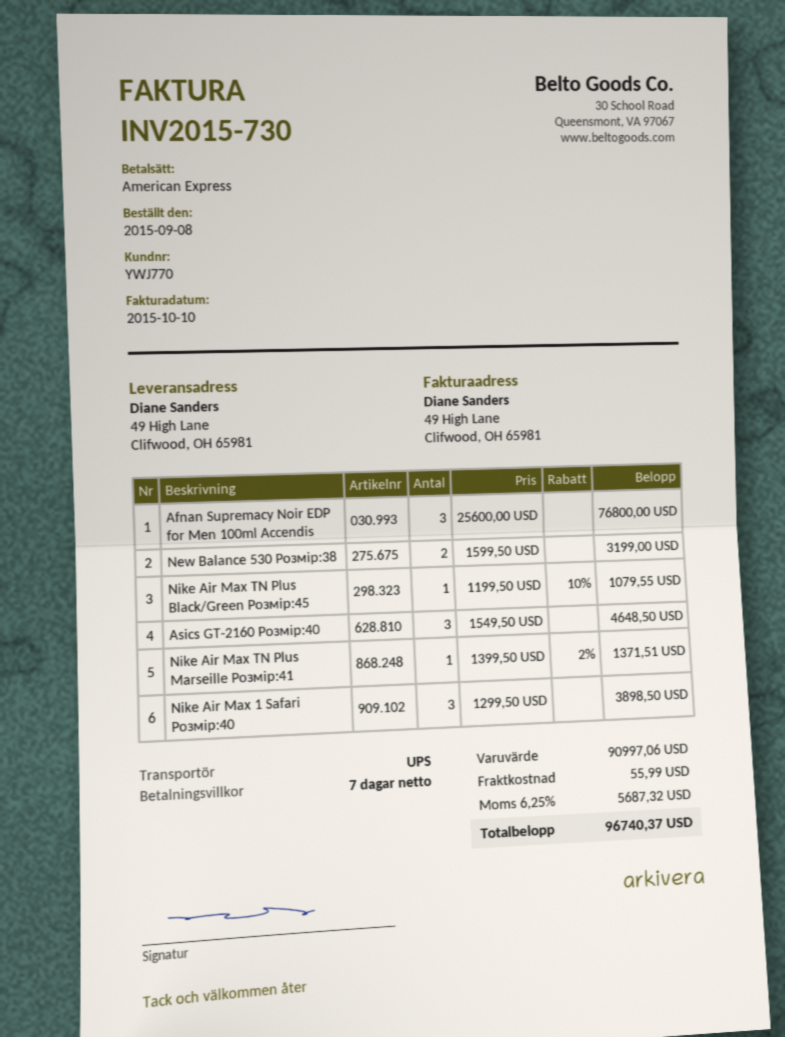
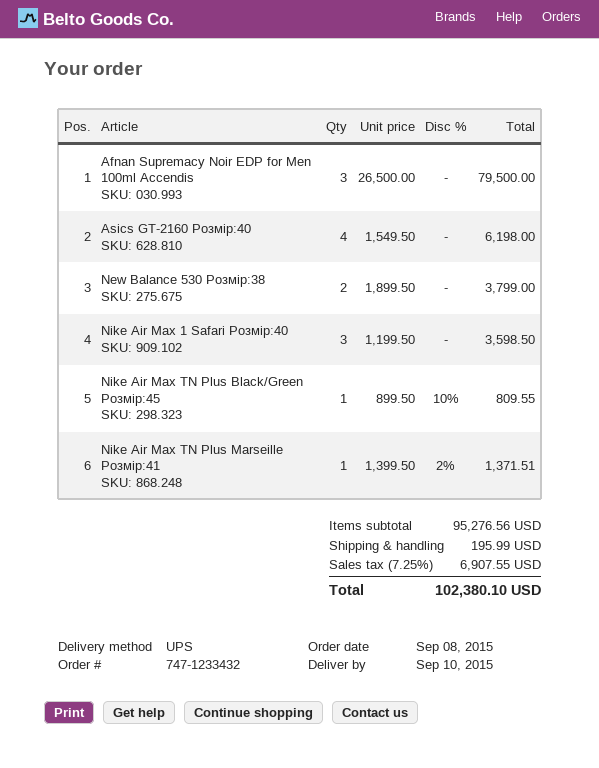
Afnan Supremacy Noir EDP for Men 100ml Accendis: 3 x 25600.00 = 76800.00 -> 3 x 26500.00 = 79500.00
New Balance 530 Розмір:38: 2 x 1599.50 = 3199.00 -> 2 x 1899.50 = 3799.00
Nike Air Max TN Plus Black/Green Розмір:45: 1 x 1199.50 - 10% = 1079.55 -> 1 x 899.50 - 10% = 809.55
Asics GT-2160 Розмір:40: 3 x 1549.50 = 4648.50 -> 4 x 1549.50 = 6198.00
Nike Air Max 1 Safari Розмір:40: 3 x 1299.50 = 3898.50 -> 3 x 1199.50 = 3598.50
subtotal: 90997.06 -> 95276.56
shipping: 55.99 -> 195.99
tax: 6.25% = 5687.32 -> 7.25% = 6907.55
total: 96740.37 -> 102380.10

